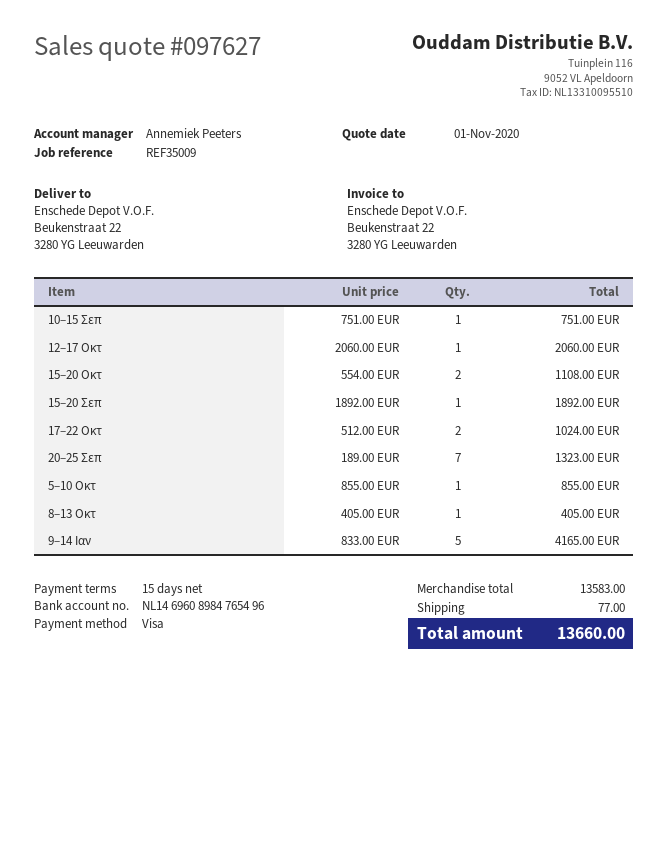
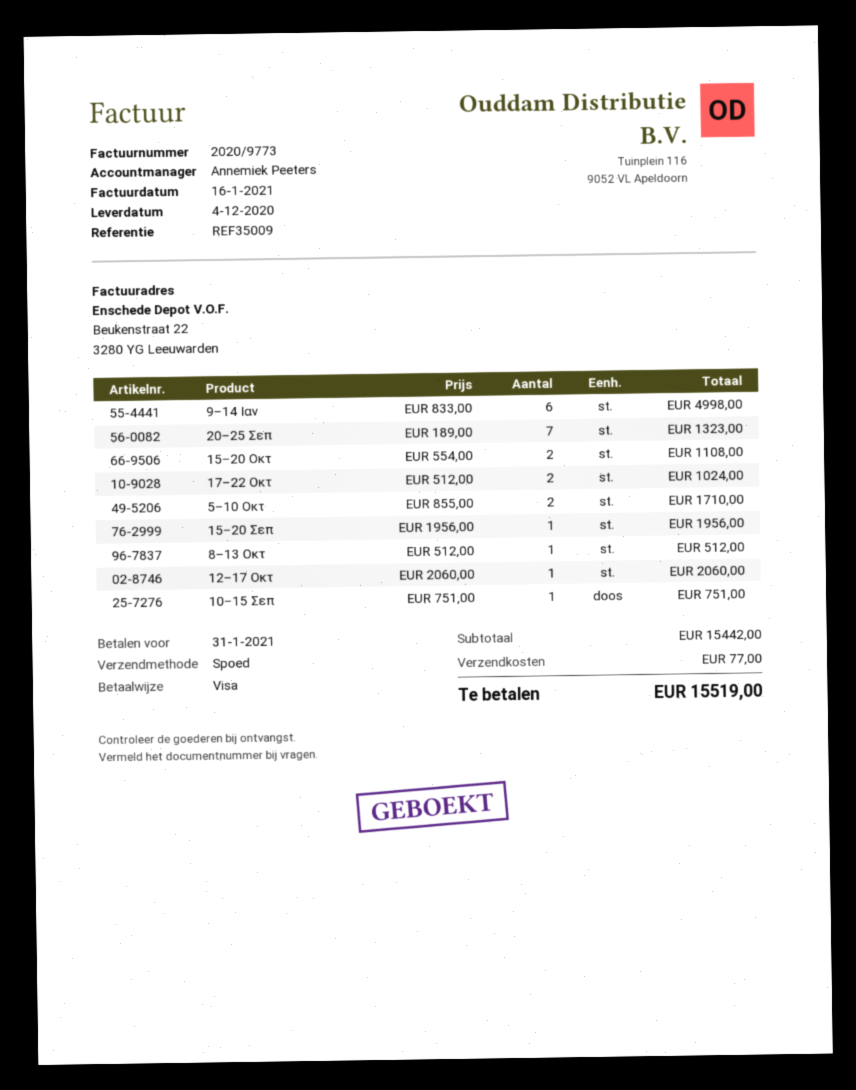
15–20 Σεπ: 1 x 1892.00 = 1892.00 -> 1 x 1956.00 = 1956.00
5–10 Οκτ: 1 x 855.00 = 855.00 -> 2 x 855.00 = 1710.00
8–13 Οκτ: 1 x 405.00 = 405.00 -> 1 x 512.00 = 512.00
9–14 Ιαν: 5 x 833.00 = 4165.00 -> 6 x 833.00 = 4998.00
subtotal: 13583.00 -> 15442.00
total: 13660.00 -> 15519.00

